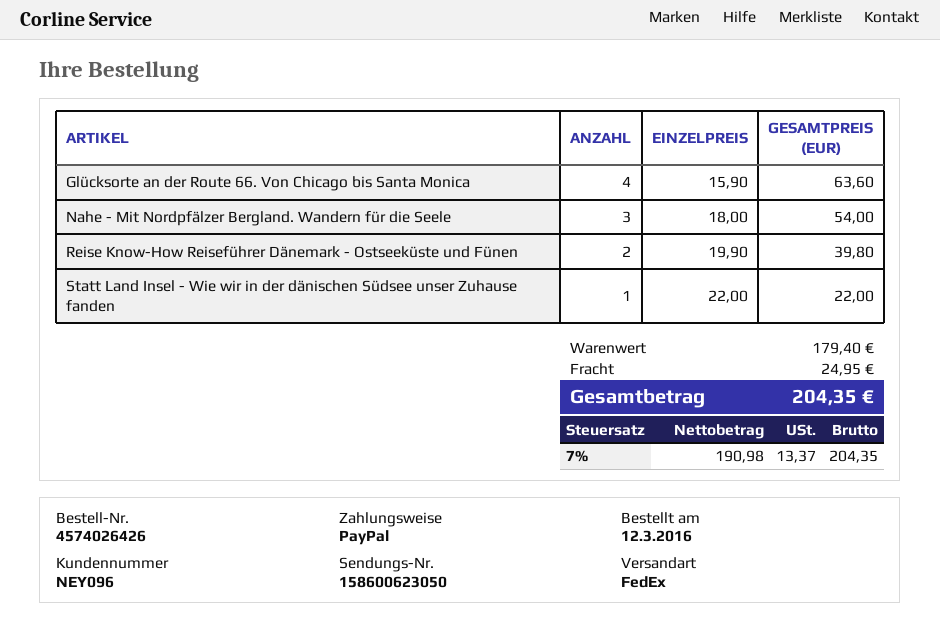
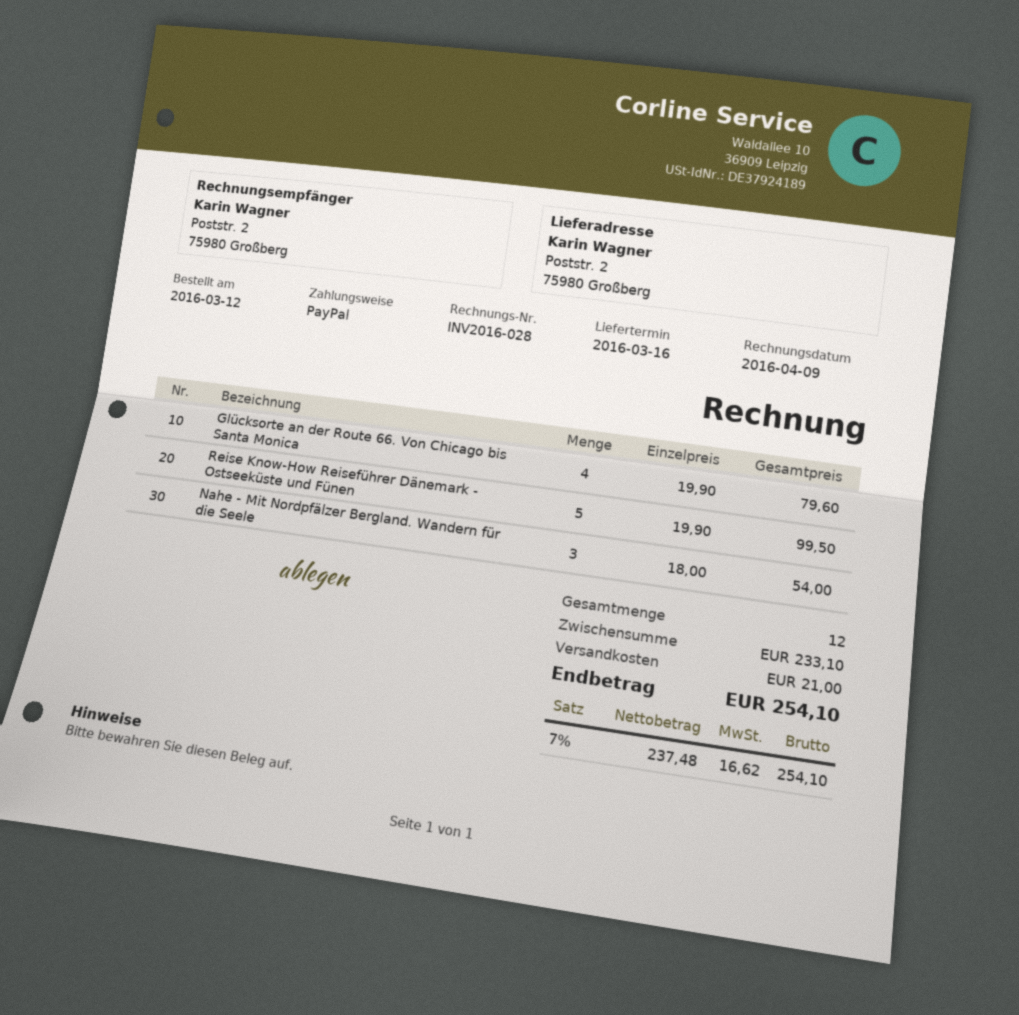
Glücksorte an der Route 66. Von Chicago bis Santa Monica: 4 x 15.90 = 63.60 -> 4 x 19.90 = 79.60
Reise Know-How Reiseführer Dänemark - Ostseeküste und Fünen: 2 x 19.90 = 39.80 -> 5 x 19.90 = 99.50
Statt Land Insel - Wie wir in der dänischen Südsee unser Zuhause fanden: 1 x 22.00 = 22.00 -> none
subtotal: 179.40 -> 233.10
shipping: 24.95 -> 21.00
net: 190.98 -> 237.48
tax: 7% = 13.37 -> 7% = 16.62
total: 204.35 -> 254.10

